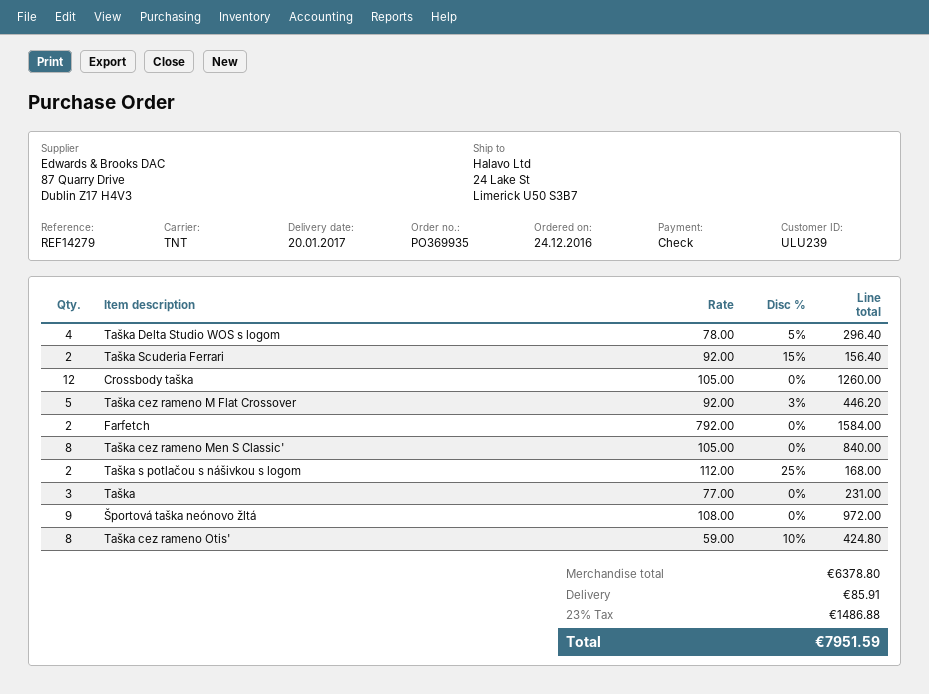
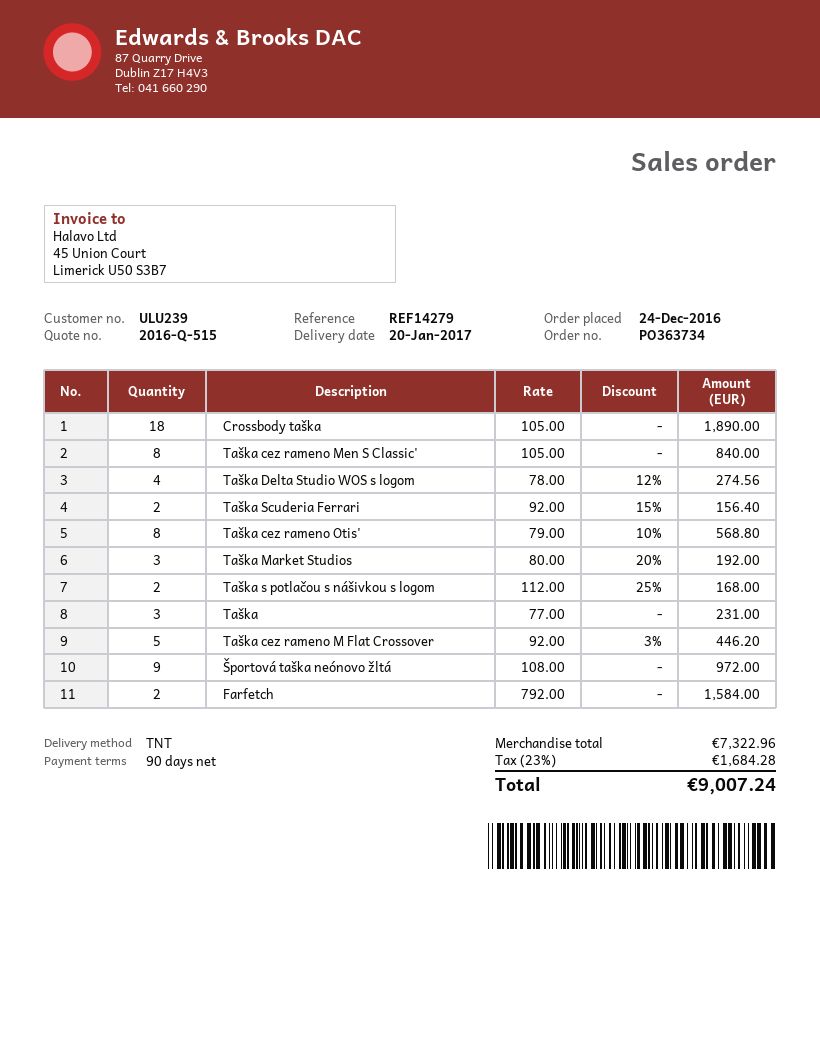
order number: PO369935 -> PO363734
Taška Delta Studio WOS s logom: 4 x 78.00 - 5% = 296.40 -> 4 x 78.00 - 12% = 274.56
Crossbody taška: 12 x 105.00 = 1260.00 -> 18 x 105.00 = 1890.00
Taška cez rameno Otis': 8 x 59.00 - 10% = 424.80 -> 8 x 79.00 - 10% = 568.80
Taška Market Studios: none -> 3 x 80.00 - 20% = 192.00
subtotal: 6378.80 -> 7322.96
shipping: 85.91 -> none
tax: 23% = 1486.88 -> 23% = 1684.28
total: 7951.59 -> 9007.24

